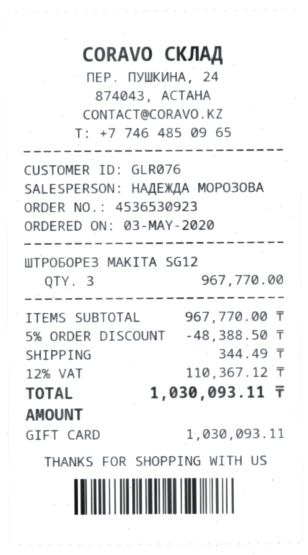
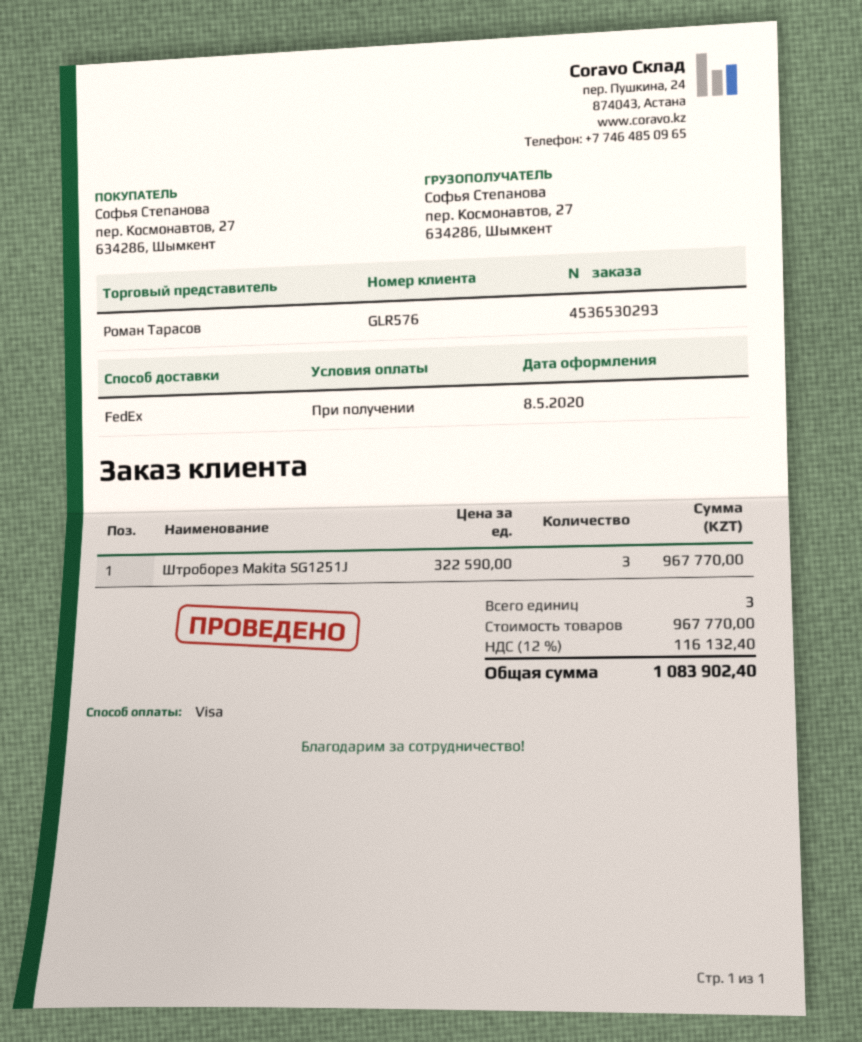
order number: 4536530923 -> 4536530293
order date: 2020-05-03 -> 2020-05-08
customer number: GLR076 -> GLR576
sales rep: НАДЕЖДА МОРОЗОВА -> Роман Тарасов
payment method: gift card -> Visa
discount: 5% = 48388.50 -> none
shipping: 344.49 -> none
tax: 12% = 110367.12 -> 12% = 116132.40
total: 1030093.11 -> 1083902.40

